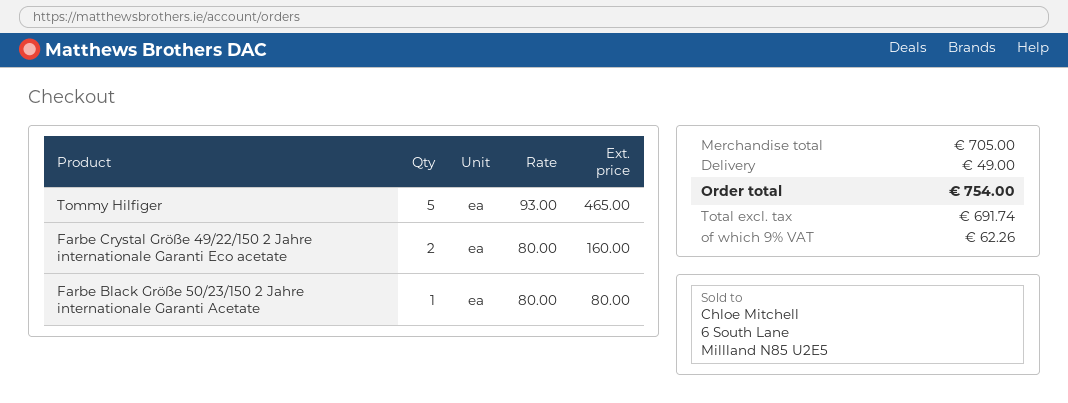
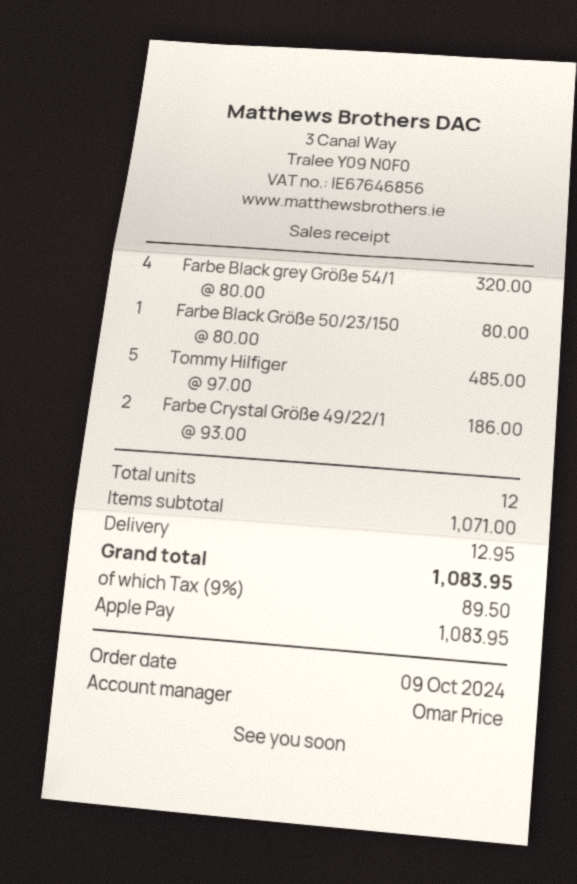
Tommy Hilfiger: 5 x 93.00 = 465.00 -> 5 x 97.00 = 485.00
Farbe Crystal Größe 49/22/150 2 Jahre internationale Garanti Eco acetate: 2 x 80.00 = 160.00 -> 2 x 93.00 = 186.00
Farbe Black grey Größe 54/1: none -> 4 x 80.00 = 320.00
subtotal: 705.00 -> 1071.00
shipping: 49.00 -> 12.95
tax: 9% = 62.26 -> 9% = 89.50
total: 754.00 -> 1083.95

